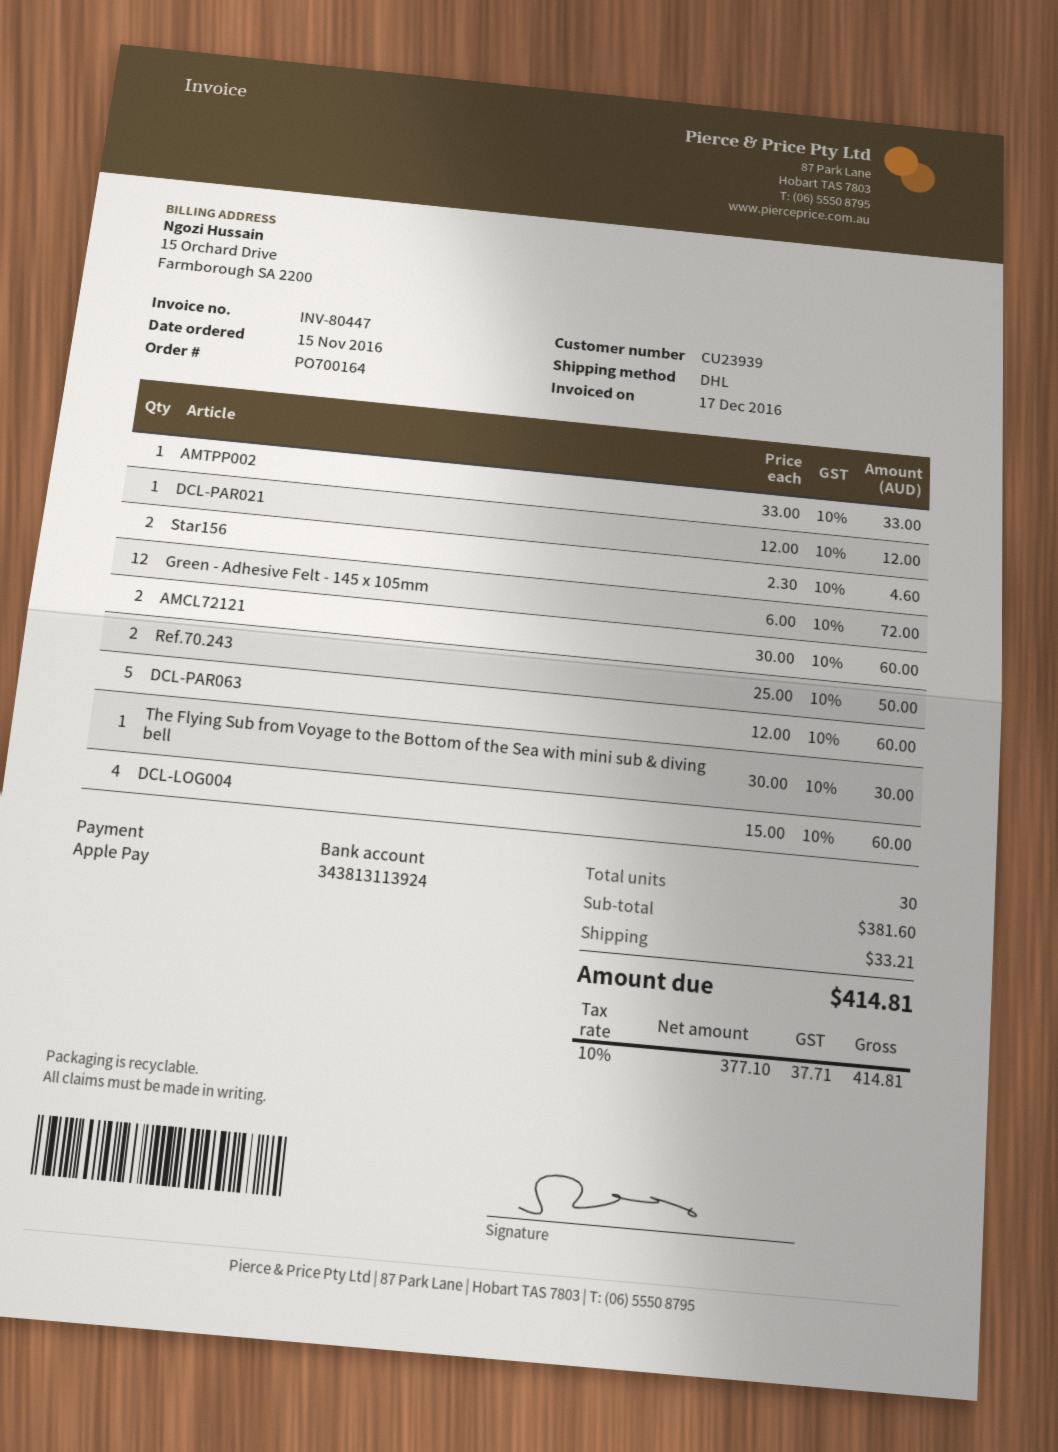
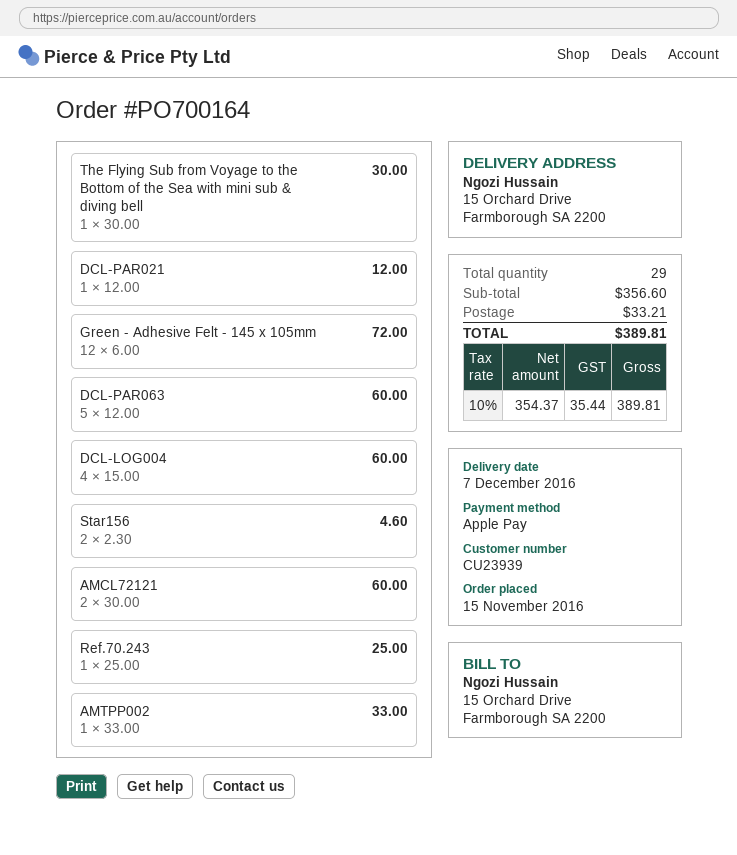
Ref.70.243: 2 x 25.00 = 50.00 -> 1 x 25.00 = 25.00
total quantity: 30 -> 29
subtotal: 381.60 -> 356.60
net: 377.10 -> 354.37
tax: 10% = 37.71 -> 10% = 35.44
total: 414.81 -> 389.81

